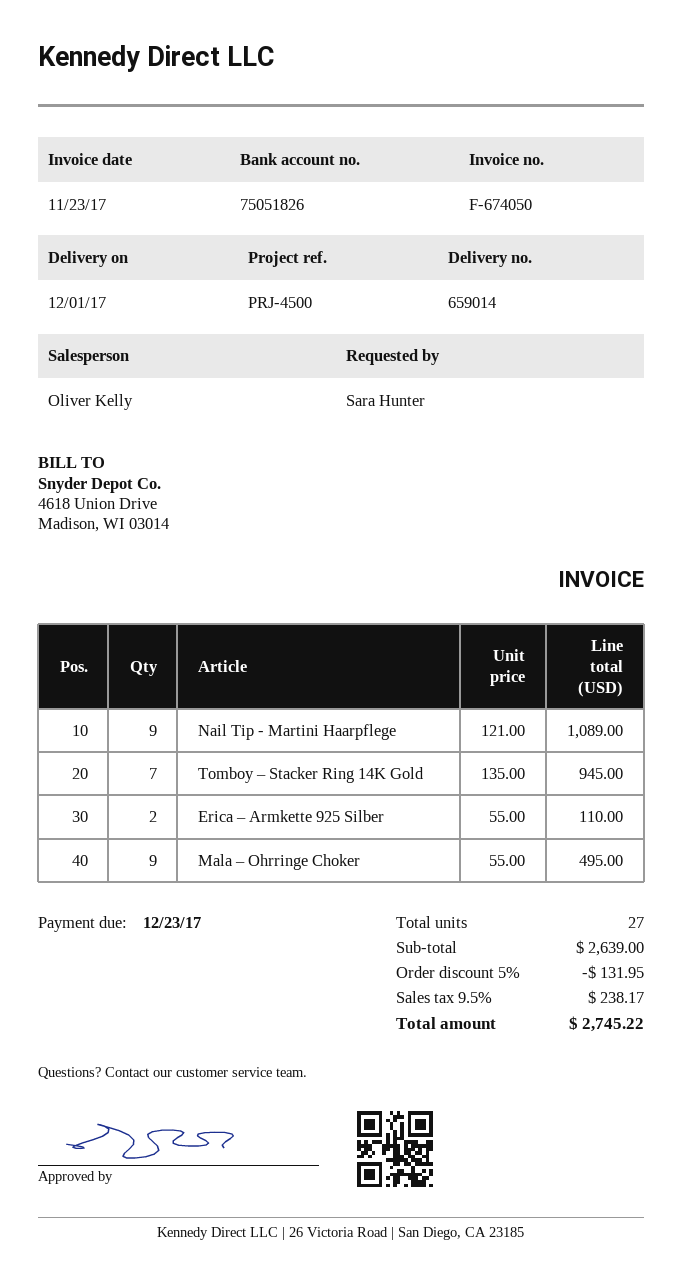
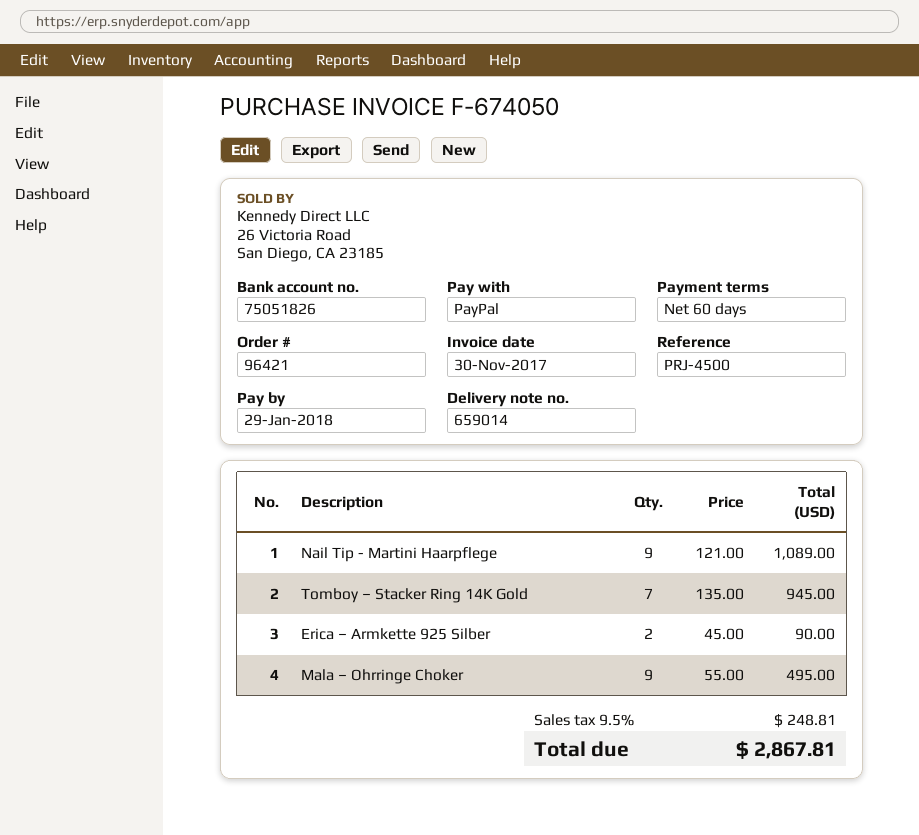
invoice date: 2017-11-23 -> 2017-11-30
due date: 2017-12-23 -> 2018-01-29
Erica – Armkette 925 Silber: 2 x 55.00 = 110.00 -> 2 x 45.00 = 90.00
discount: 5% = 131.95 -> none
tax: 9.5% = 238.17 -> 9.5% = 248.81
total: 2745.22 -> 2867.81

